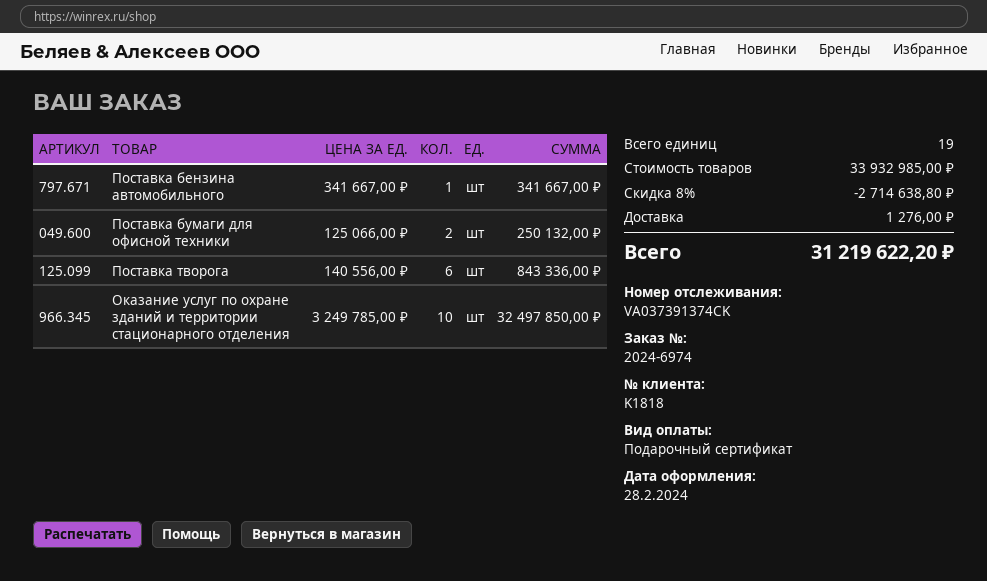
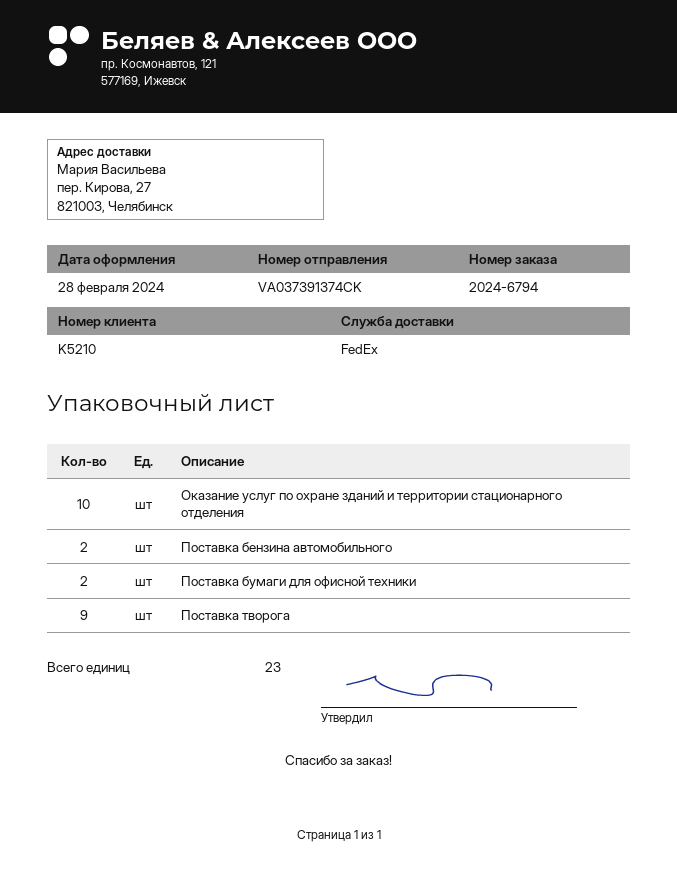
order number: 2024-6974 -> 2024-6794
customer number: K1818 -> K5210
Поставка бензина автомобильного: 1 -> 2
Поставка творога: 6 -> 9
total quantity: 19 -> 23

